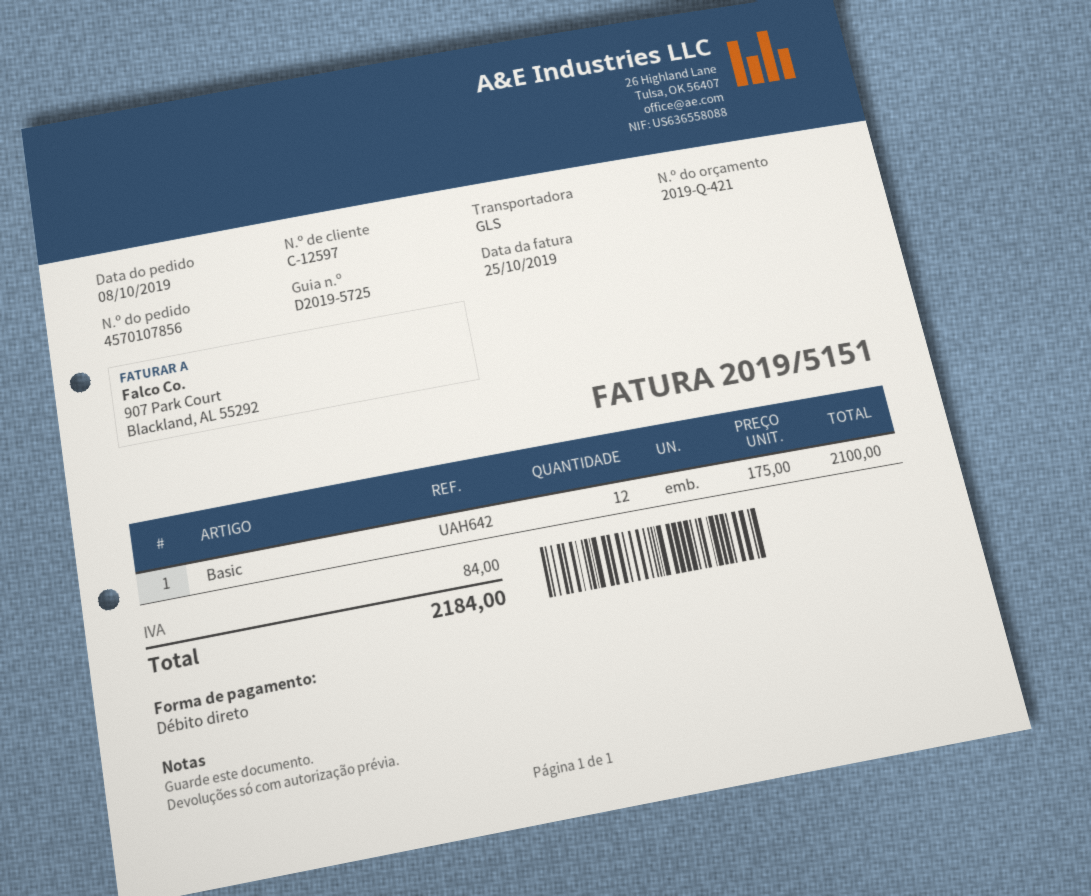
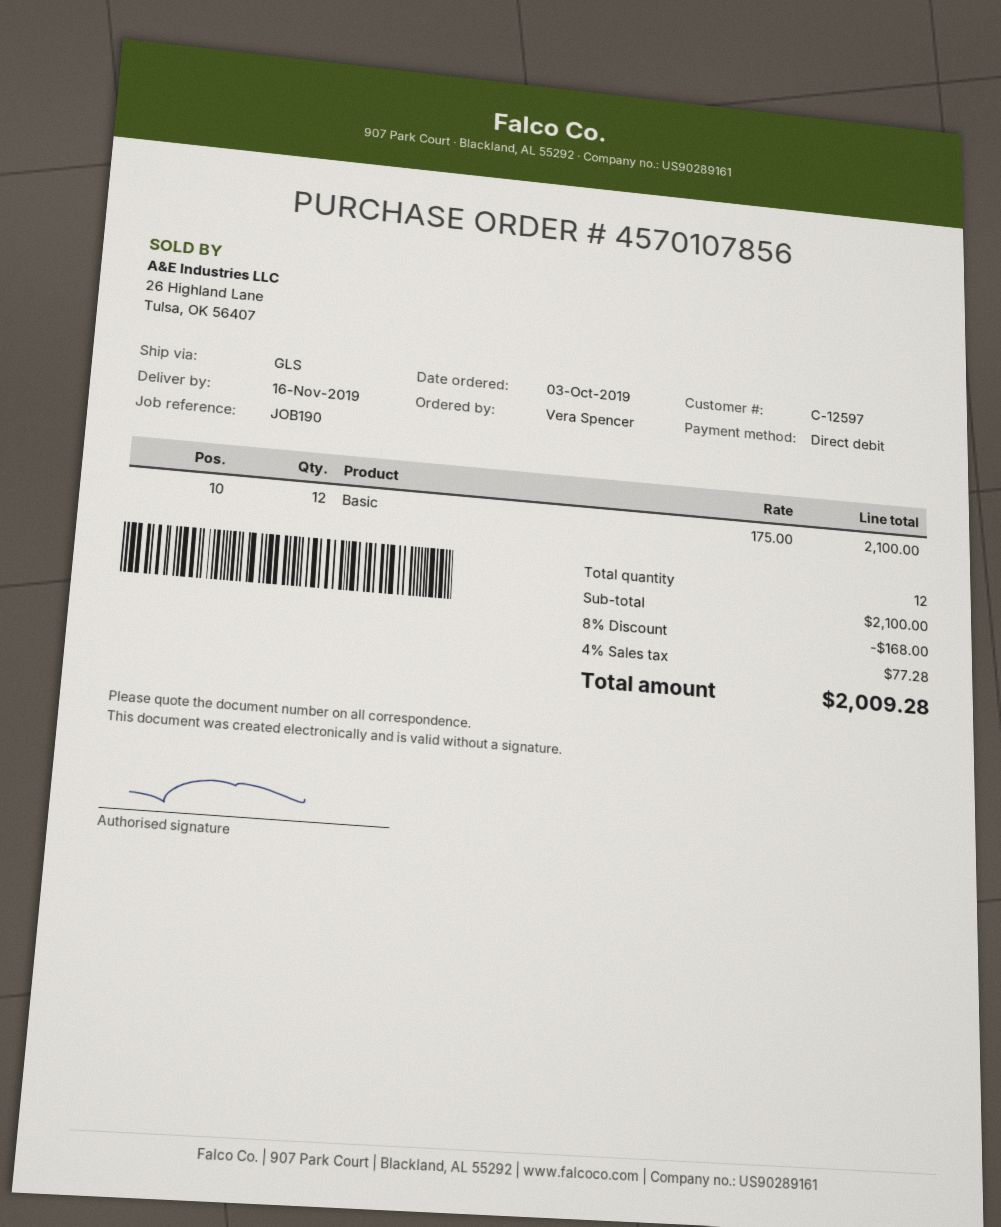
order date: 2019-10-08 -> 2019-10-03
discount: none -> 8% = 168.00
tax: 84.00 -> 77.28
total: 2184.00 -> 2009.28

